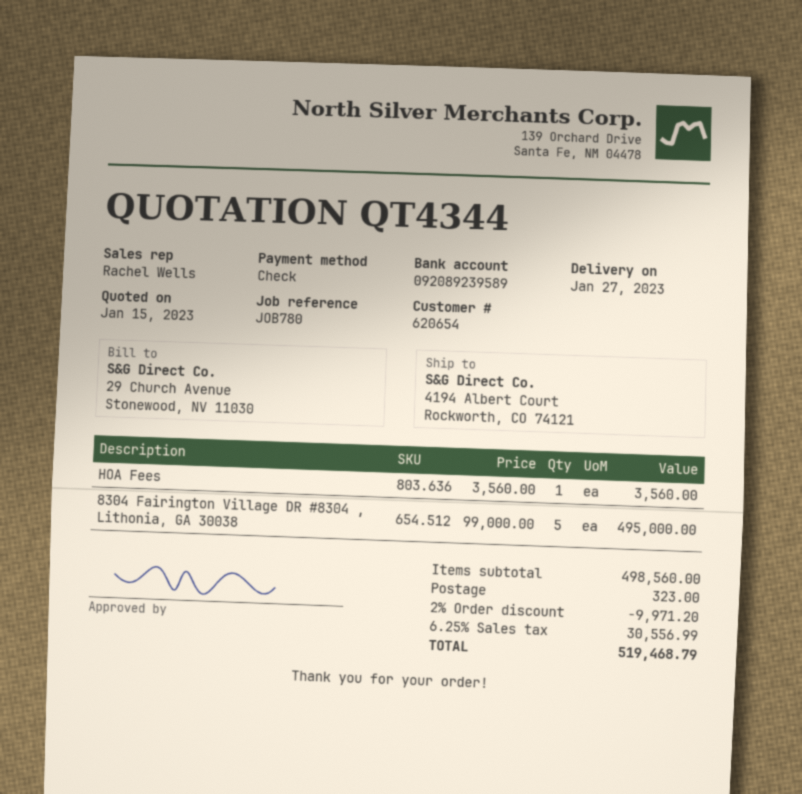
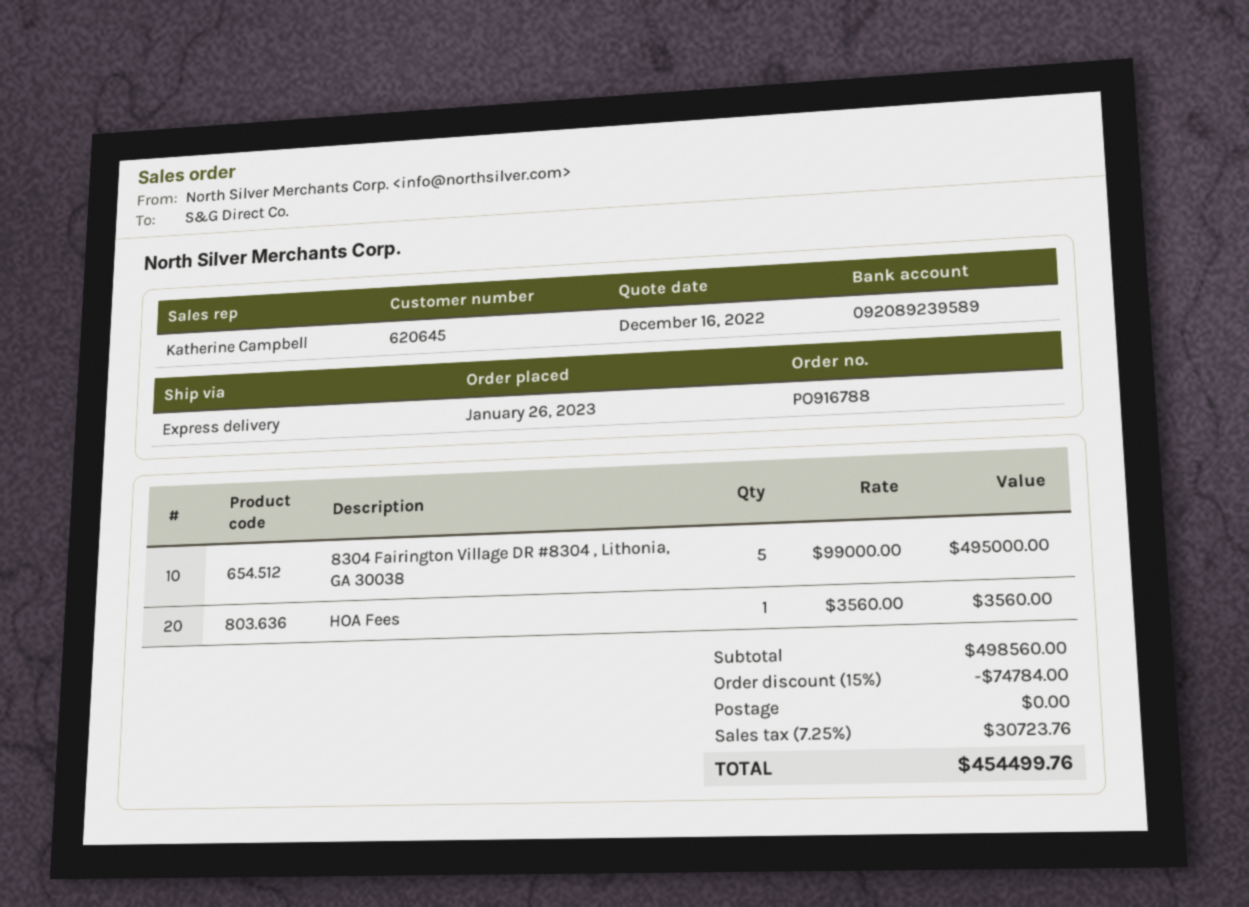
quote date: 2023-01-15 -> 2022-12-16
customer number: 620654 -> 620645
sales rep: Rachel Wells -> Katherine Campbell
discount: 2% = 9971.20 -> 15% = 74784.00
shipping: 323.00 -> 0.00
tax: 6.25% = 30556.99 -> 7.25% = 30723.76
total: 519468.79 -> 454499.76

